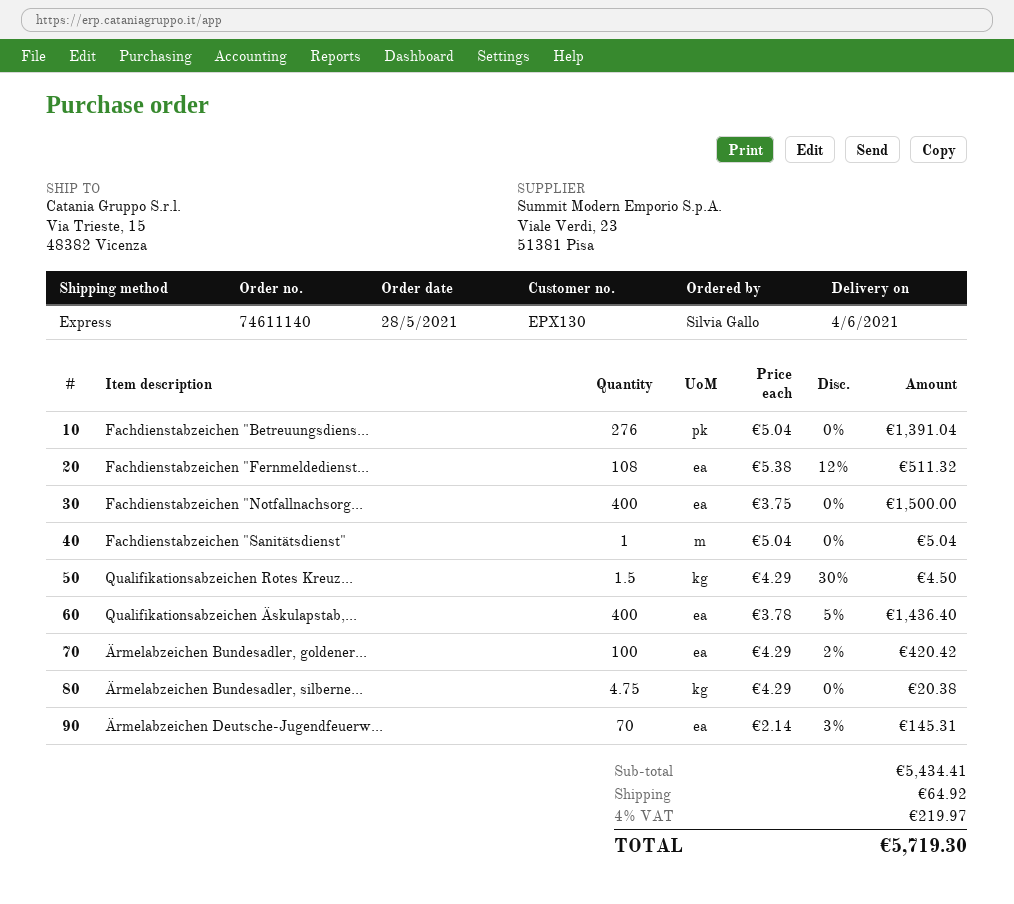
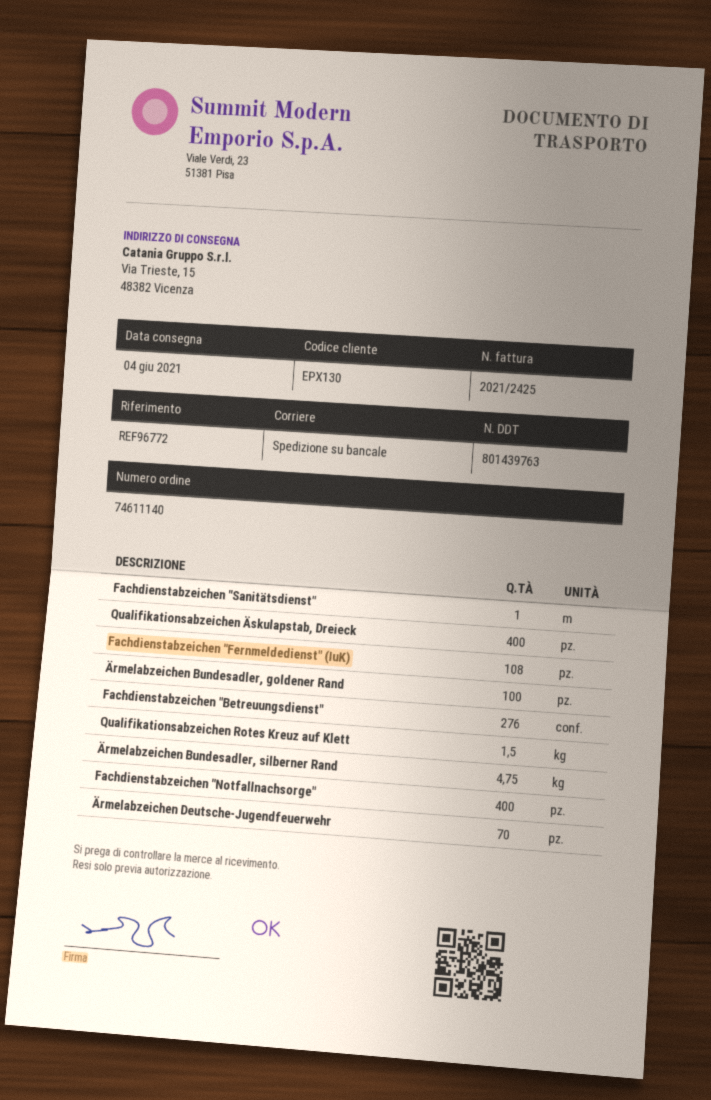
shipping method: express -> pallet freight

